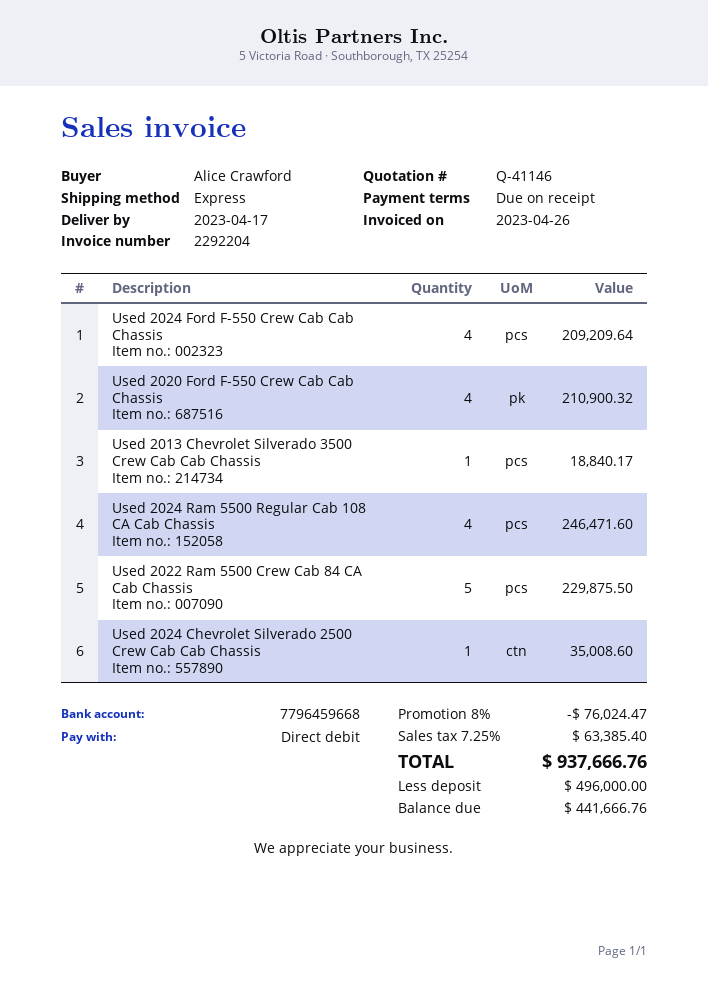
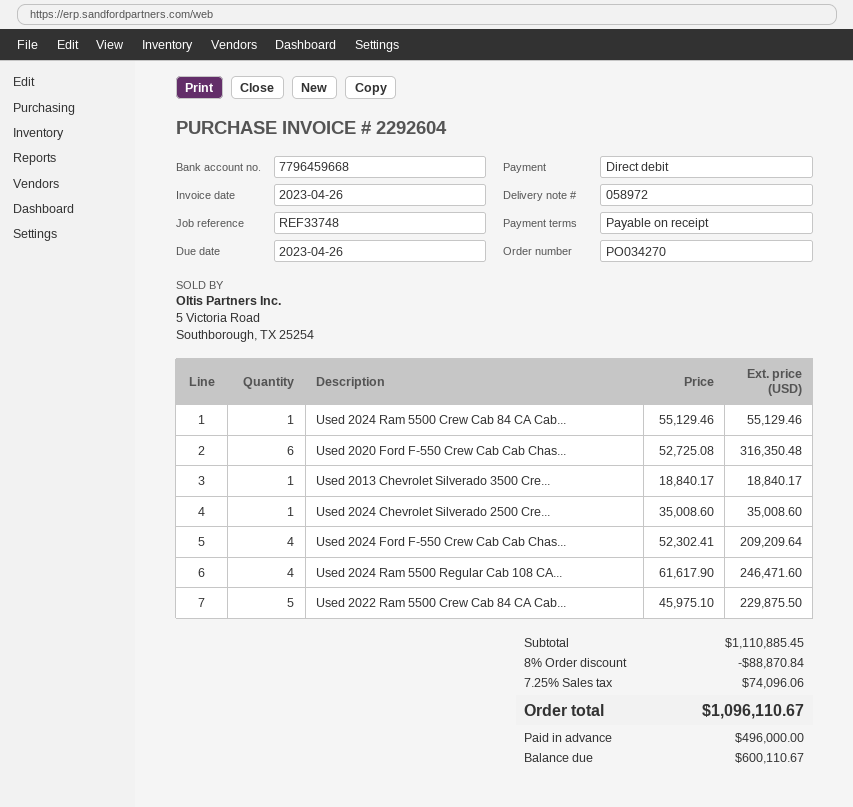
invoice number: 2292204 -> 2292604
Used 2020 Ford F-550 Crew Cab Cab Chassis: 4 for 210900.32 -> 6 for 316350.48
Used 2024 Ram 5500 Crew Cab 84 CA Cab...: none -> 1 for 55129.46
discount: 8% = 76024.47 -> 8% = 88870.84
tax: 7.25% = 63385.40 -> 7.25% = 74096.06
total: 937666.76 -> 1096110.67
balance: 441666.76 -> 600110.67

